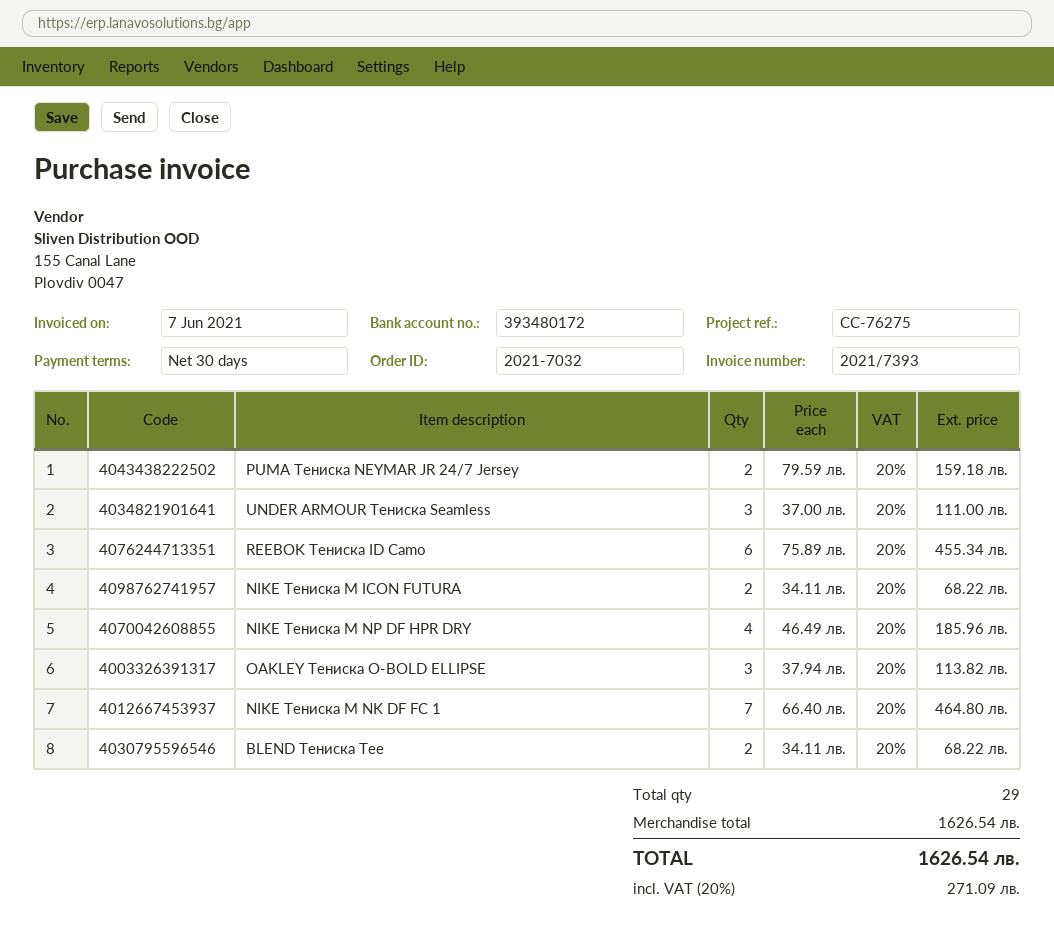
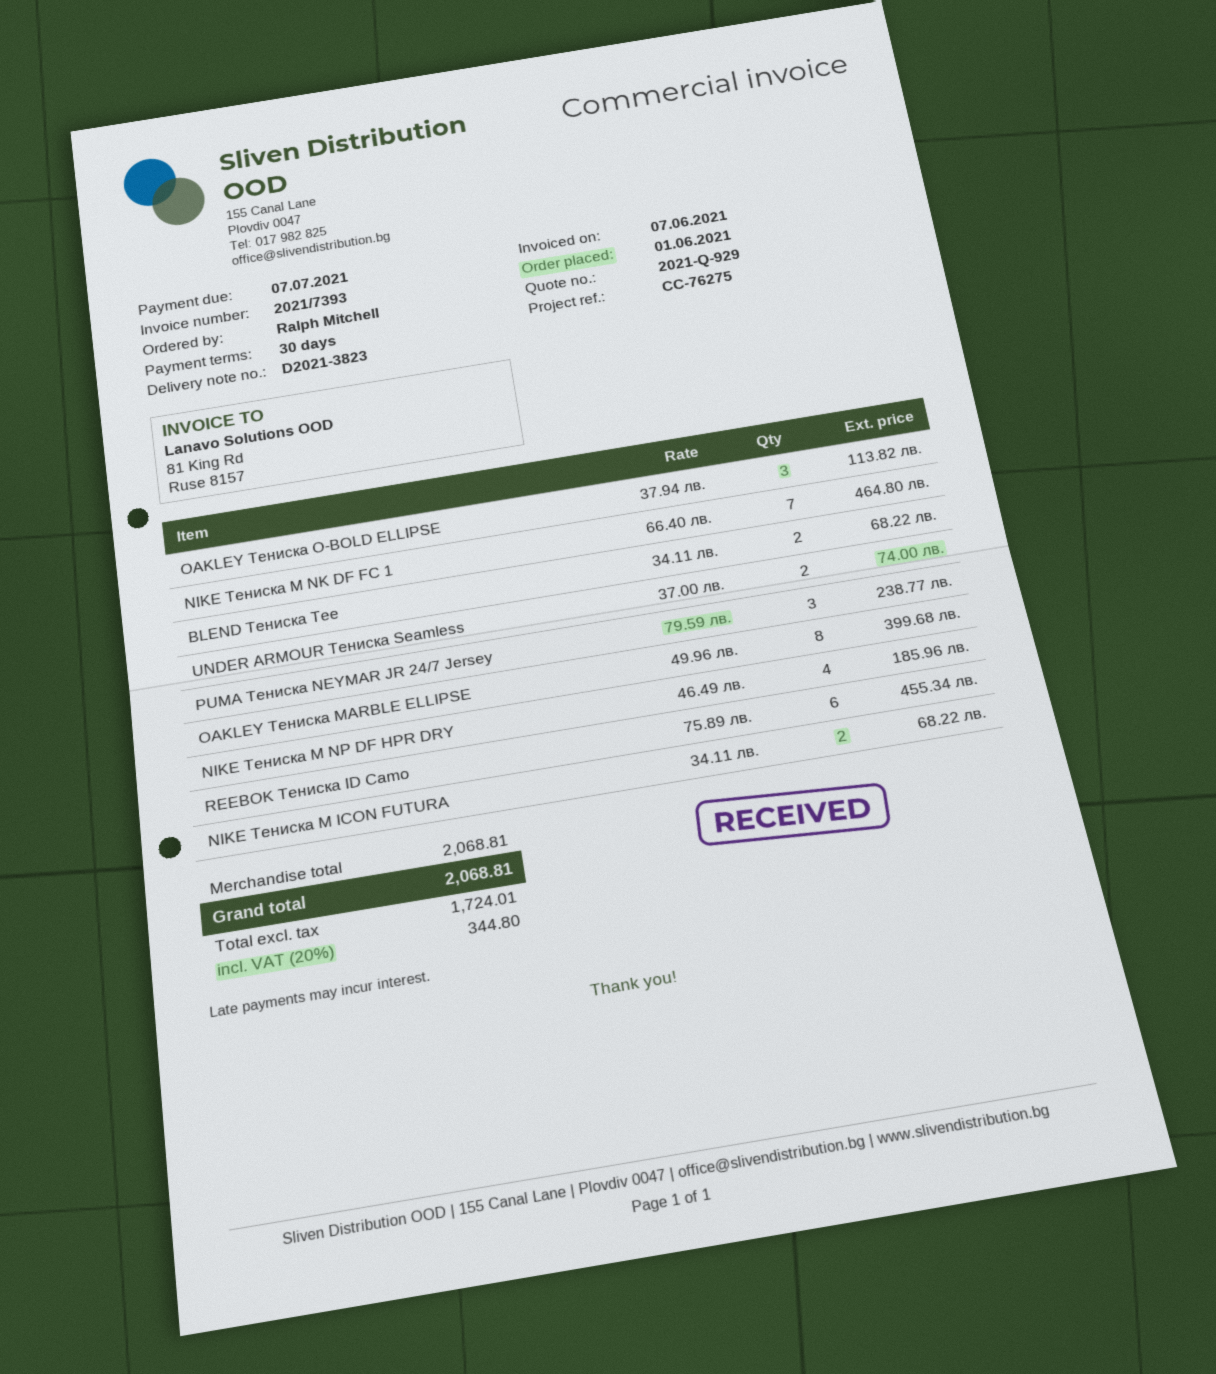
PUMA Тениска NEYMAR JR 24/7 Jersey: 2 x 79.59 = 159.18 -> 3 x 79.59 = 238.77
UNDER ARMOUR Тениска Seamless: 3 x 37.00 = 111.00 -> 2 x 37.00 = 74.00
OAKLEY Тениска MARBLE ELLIPSE: none -> 8 x 49.96 = 399.68
subtotal: 1626.54 -> 2068.81
tax: 20% = 271.09 -> 20% = 344.80
total: 1626.54 -> 2068.81

